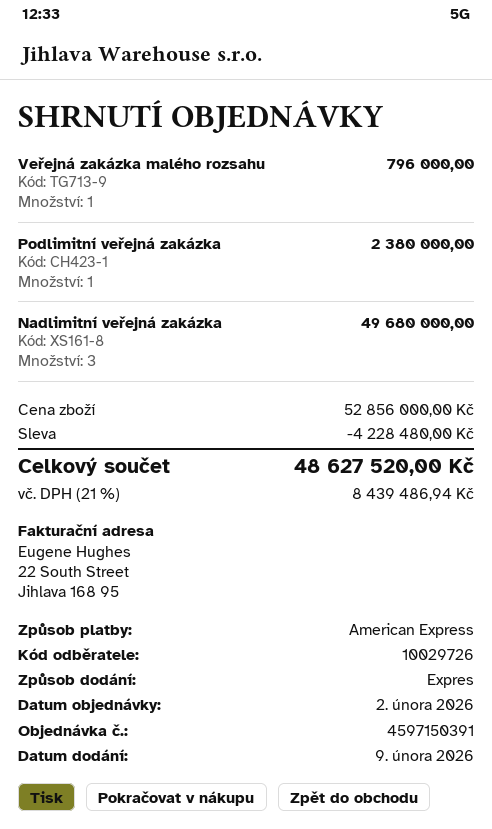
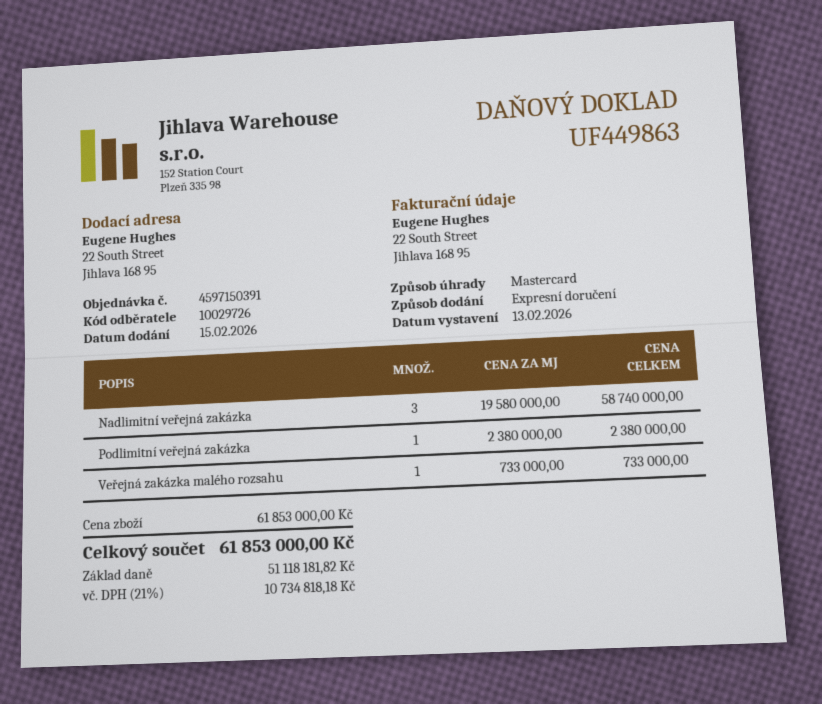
delivery date: 2026-02-09 -> 2026-02-15
payment method: American Express -> Mastercard
Veřejná zakázka malého rozsahu: 1 for 796000.00 -> 1 for 733000.00
Nadlimitní veřejná zakázka: 3 for 49680000.00 -> 3 for 58740000.00
subtotal: 52856000.00 -> 61853000.00
discount: 4228480.00 -> none
tax: 21% = 8439486.94 -> 21% = 10734818.18
total: 48627520.00 -> 61853000.00

